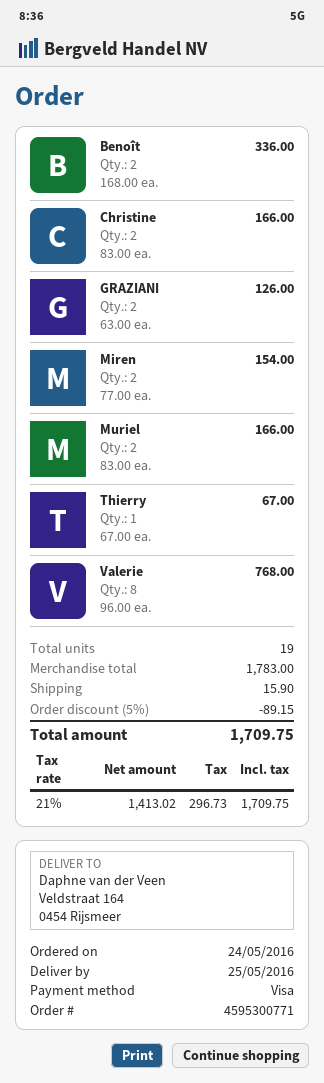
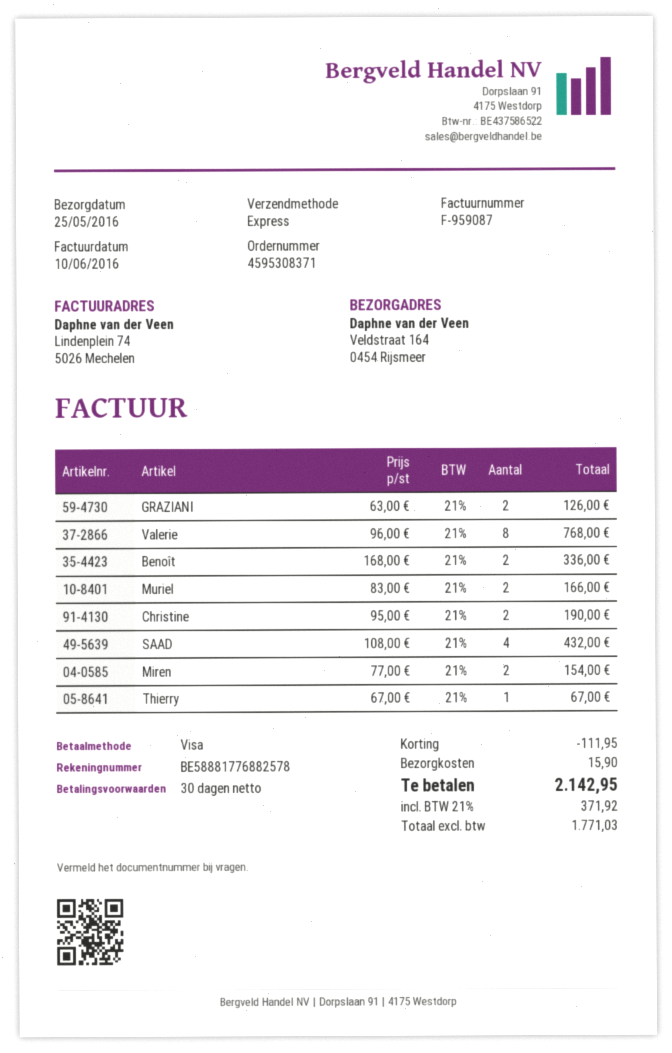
order number: 4595300771 -> 4595308371
Christine: 2 x 83.00 = 166.00 -> 2 x 95.00 = 190.00
SAAD: none -> 4 x 108.00 = 432.00
discount: 89.15 -> 111.95
net: 1413.02 -> 1771.03
tax: 21% = 296.73 -> 21% = 371.92
total: 1709.75 -> 2142.95

